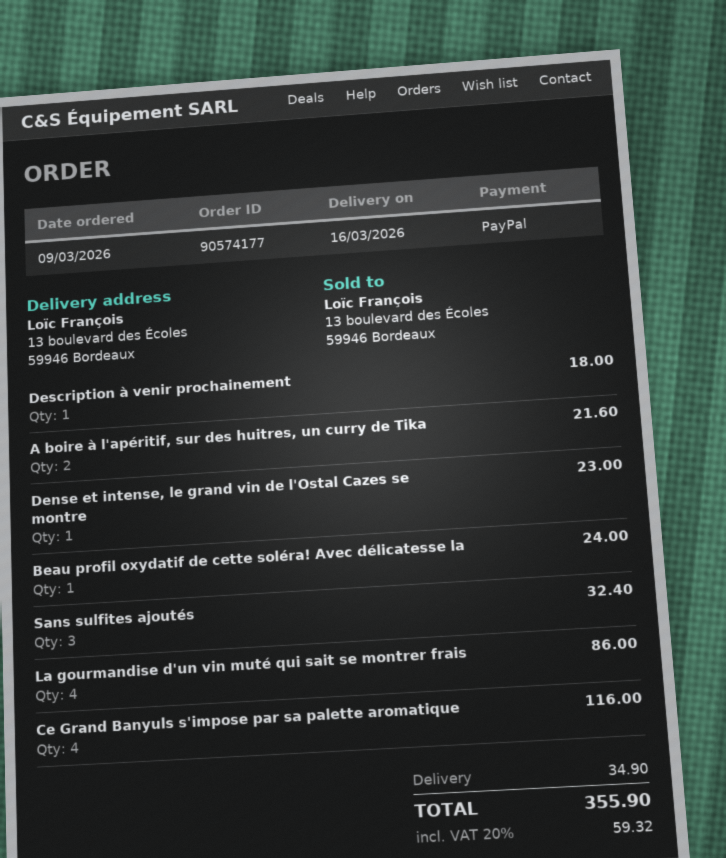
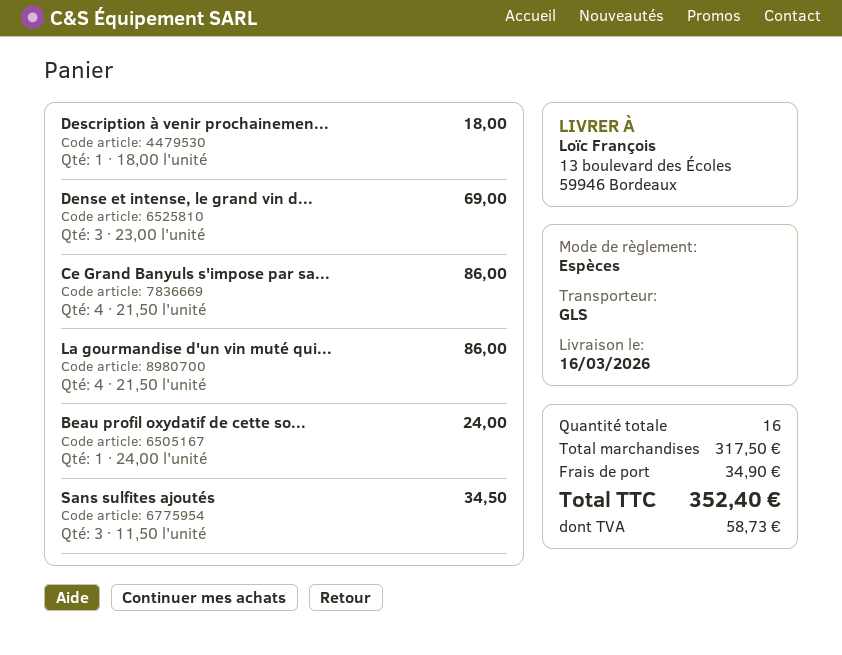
payment method: PayPal -> cash
A boire à l'apéritif, sur des huitres, un curry de Tika: 2 for 21.60 -> none
Dense et intense, le grand vin de l'Ostal Cazes se montre: 1 for 23.00 -> 3 for 69.00
Sans sulfites ajoutés: 3 for 32.40 -> 3 for 34.50
Ce Grand Banyuls s'impose par sa palette aromatique: 4 for 116.00 -> 4 for 86.00
tax: 59.32 -> 58.73
total: 355.90 -> 352.40

